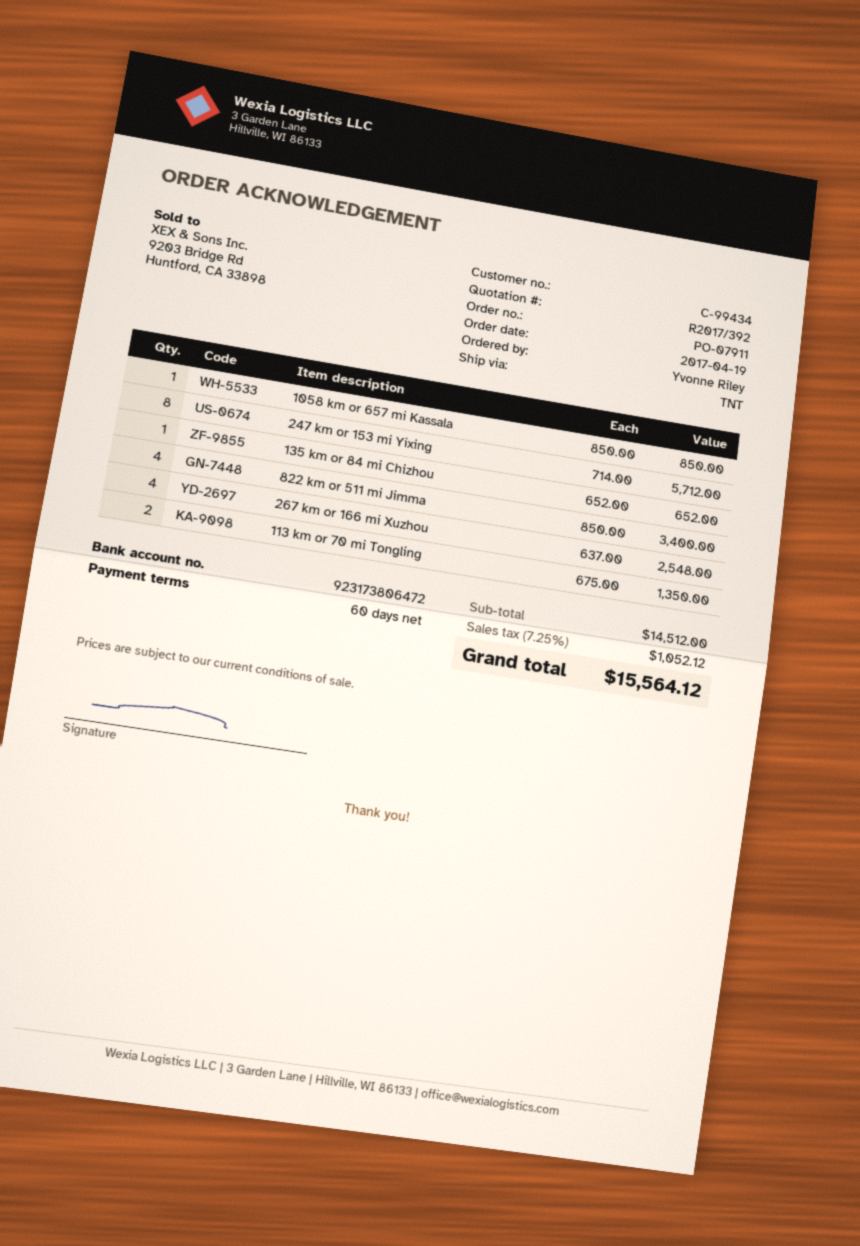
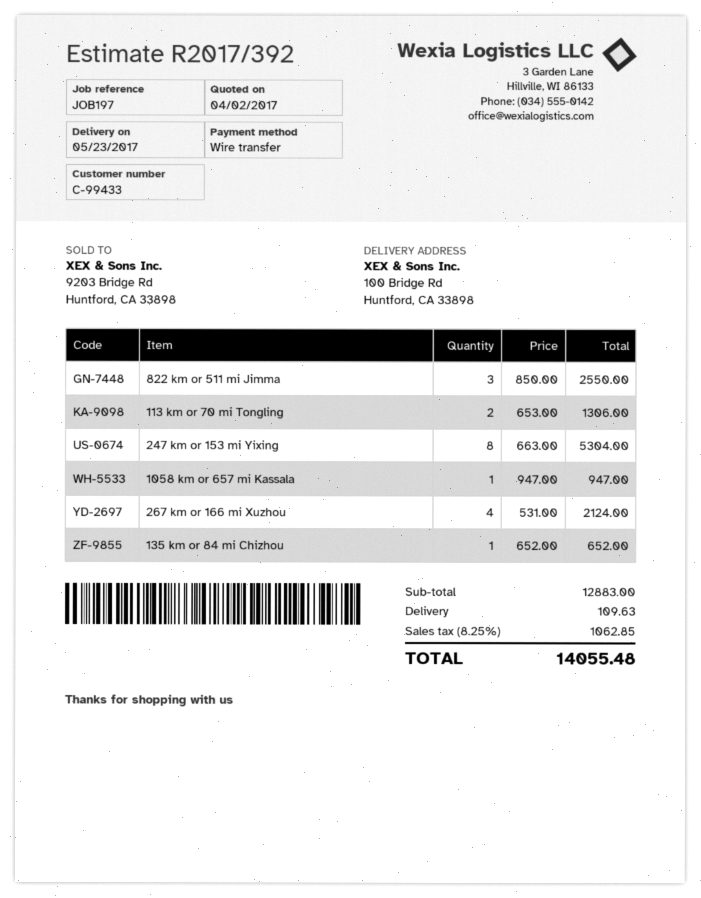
customer number: C-99434 -> C-99433
1058 km or 657 mi Kassala: 1 x 850.00 = 850.00 -> 1 x 947.00 = 947.00
247 km or 153 mi Yixing: 8 x 714.00 = 5712.00 -> 8 x 663.00 = 5304.00
822 km or 511 mi Jimma: 4 x 850.00 = 3400.00 -> 3 x 850.00 = 2550.00
267 km or 166 mi Xuzhou: 4 x 637.00 = 2548.00 -> 4 x 531.00 = 2124.00
113 km or 70 mi Tongling: 2 x 675.00 = 1350.00 -> 2 x 653.00 = 1306.00
subtotal: 14512.00 -> 12883.00
shipping: none -> 109.63
tax: 7.25% = 1052.12 -> 8.25% = 1062.85
total: 15564.12 -> 14055.48

